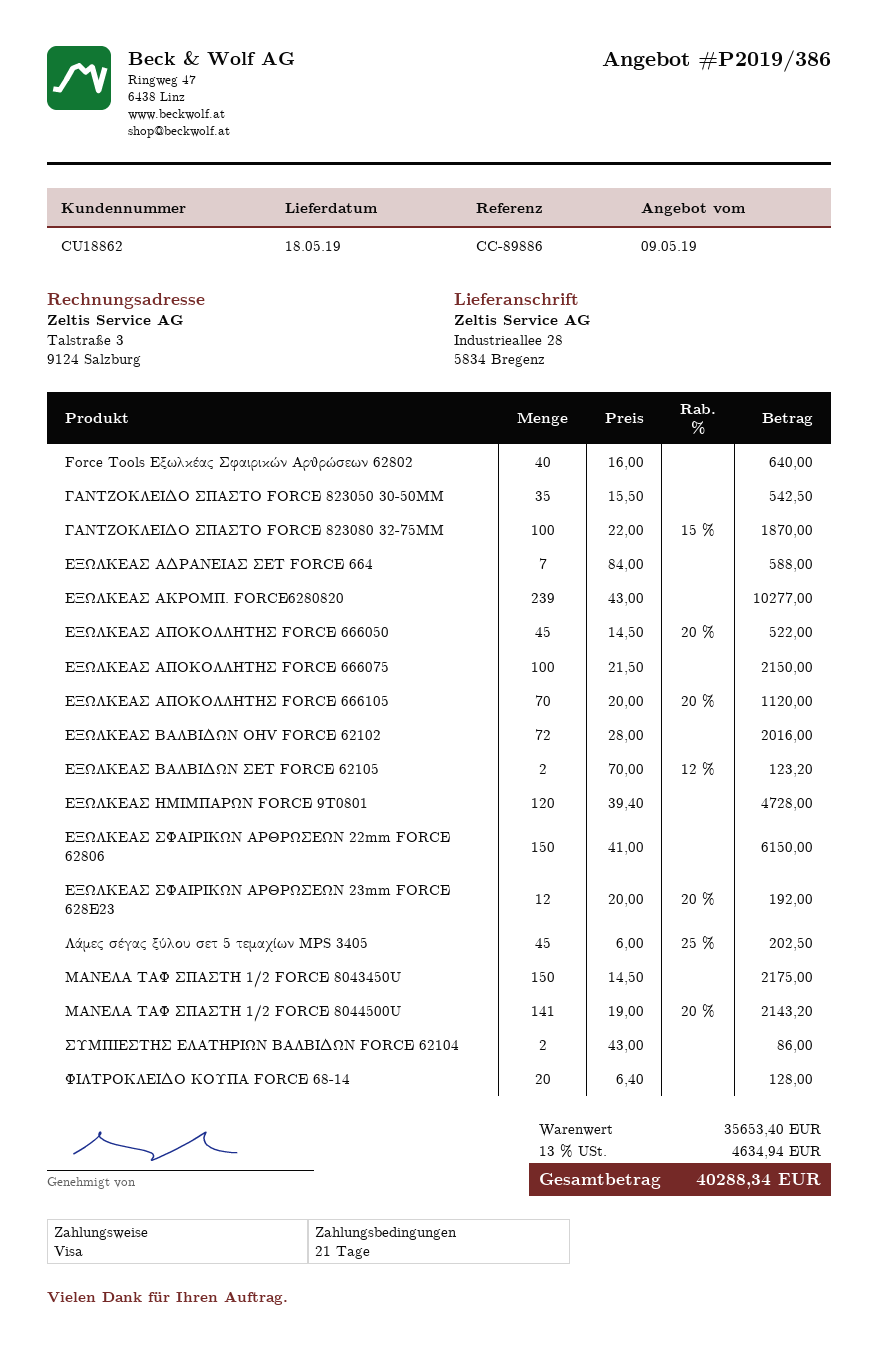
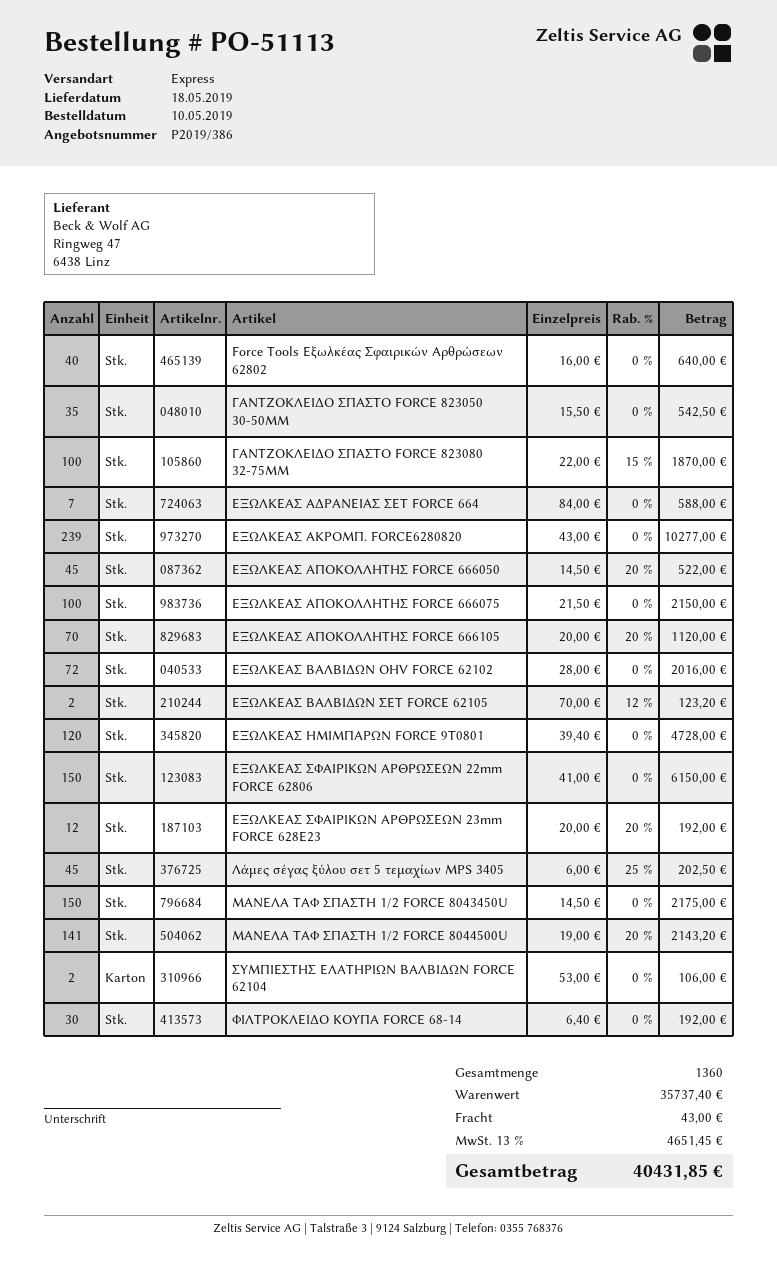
ΣΥΜΠΙΕΣΤΗΣ ΕΛΑΤΗΡΙΩΝ ΒΑΛΒΙΔΩΝ FORCE 62104: 2 x 43.00 = 86.00 -> 2 x 53.00 = 106.00
ΦΙΛΤΡΟΚΛΕΙΔΟ ΚΟΥΠΑ FORCE 68-14: 20 x 6.40 = 128.00 -> 30 x 6.40 = 192.00
subtotal: 35653.40 -> 35737.40
shipping: none -> 43.00
tax: 13% = 4634.94 -> 13% = 4651.45
total: 40288.34 -> 40431.85

